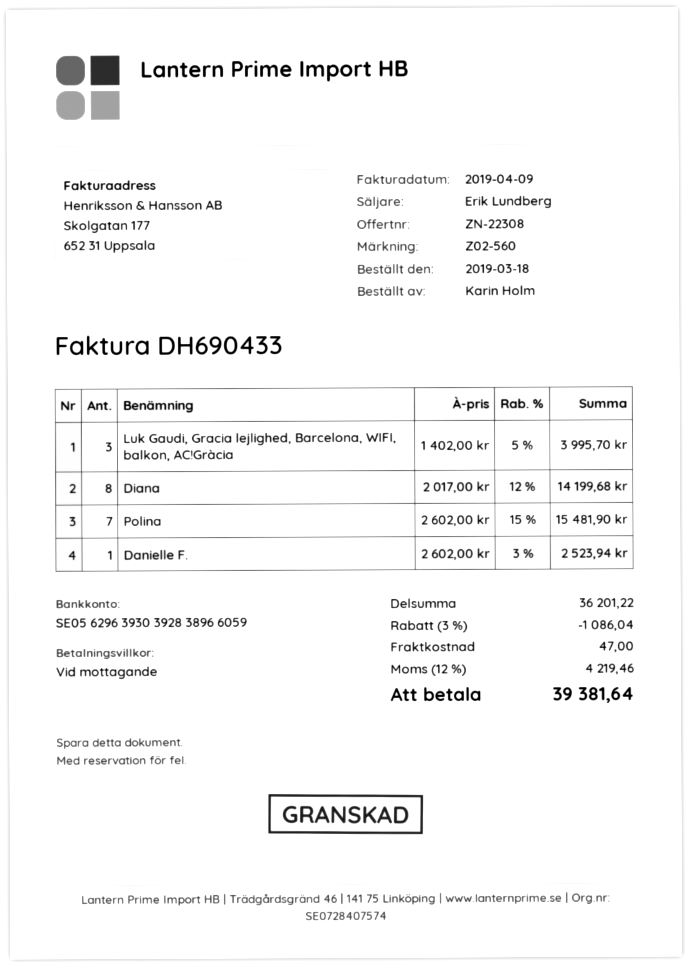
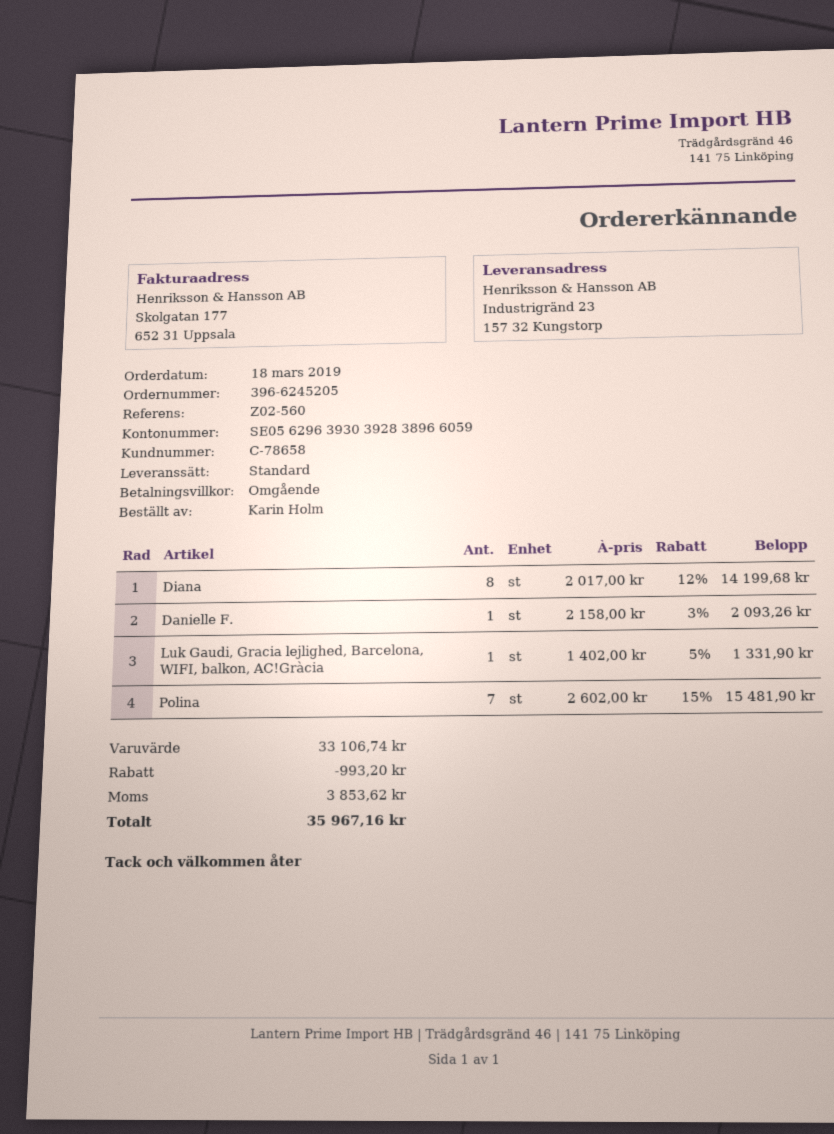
Luk Gaudi, Gracia lejlighed, Barcelona, WIFI, balkon, AC!Gràcia: 3 x 1402.00 - 5% = 3995.70 -> 1 x 1402.00 - 5% = 1331.90
Danielle F.: 1 x 2602.00 - 3% = 2523.94 -> 1 x 2158.00 - 3% = 2093.26
subtotal: 36201.22 -> 33106.74
discount: 1086.04 -> 993.20
shipping: 47.00 -> none
tax: 4219.46 -> 3853.62
total: 39381.64 -> 35967.16

